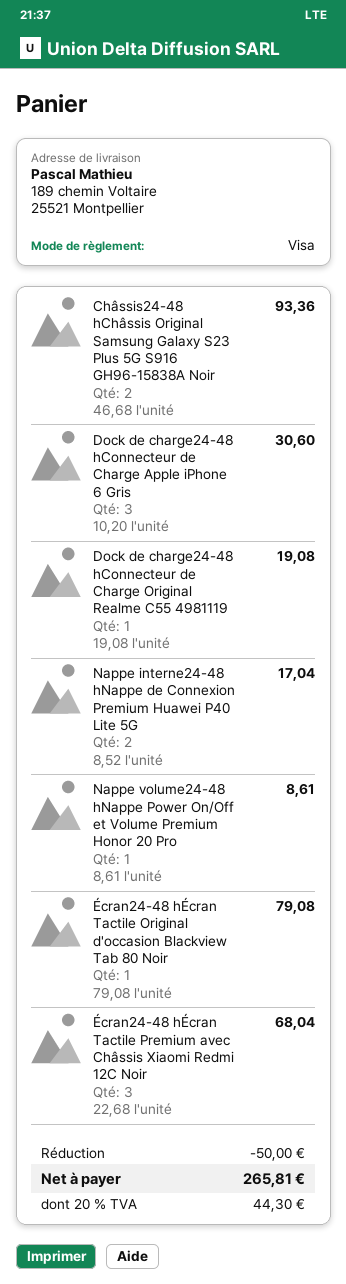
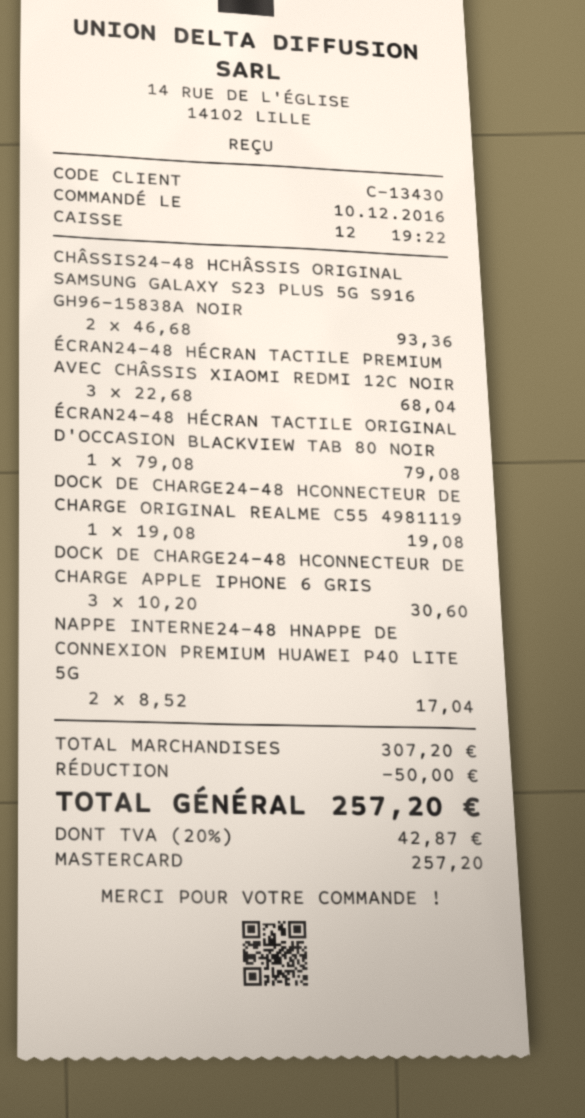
payment method: Visa -> Mastercard
Nappe volume24-48 hNappe Power On/Off et Volume Premium Honor 20 Pro: 1 x 8.61 = 8.61 -> none
tax: 20% = 44.30 -> 20% = 42.87
total: 265.81 -> 257.20

